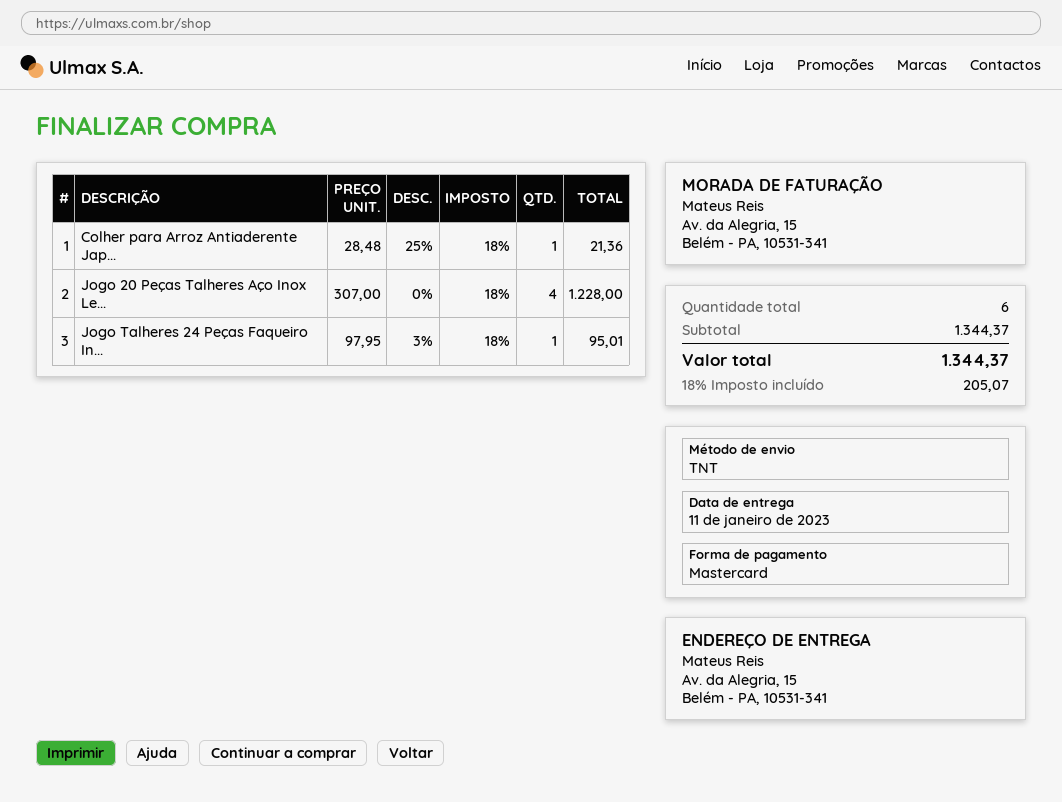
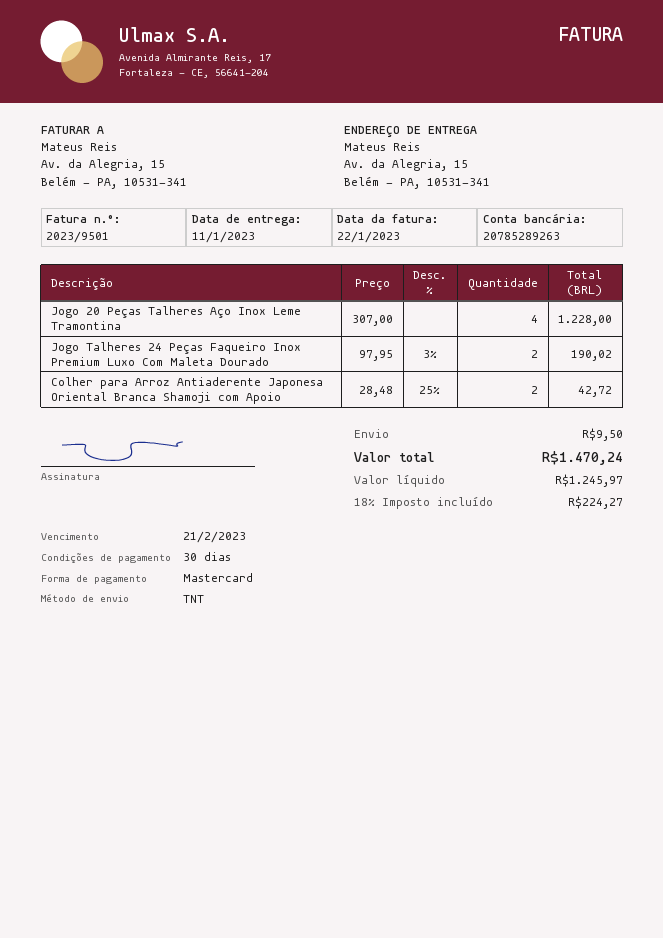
Colher para Arroz Antiaderente Jap...: 1 x 28.48 - 25% = 21.36 -> 2 x 28.48 - 25% = 42.72
Jogo Talheres 24 Peças Faqueiro In...: 1 x 97.95 - 3% = 95.01 -> 2 x 97.95 - 3% = 190.02
shipping: none -> 9.50
tax: 18% = 205.07 -> 18% = 224.27
total: 1344.37 -> 1470.24

